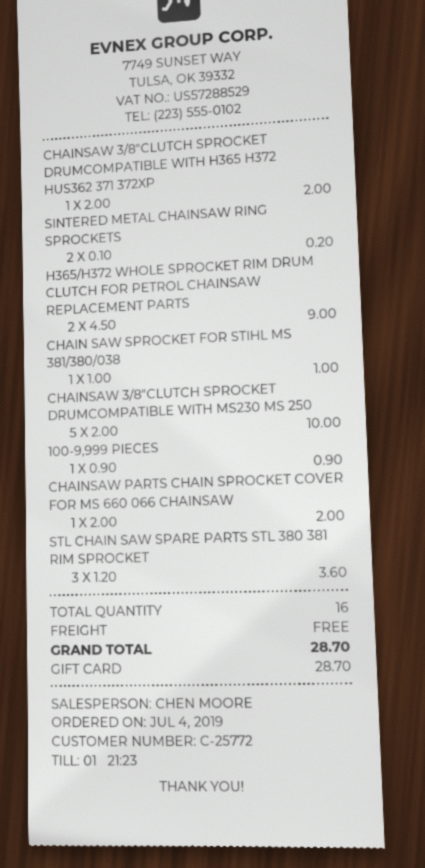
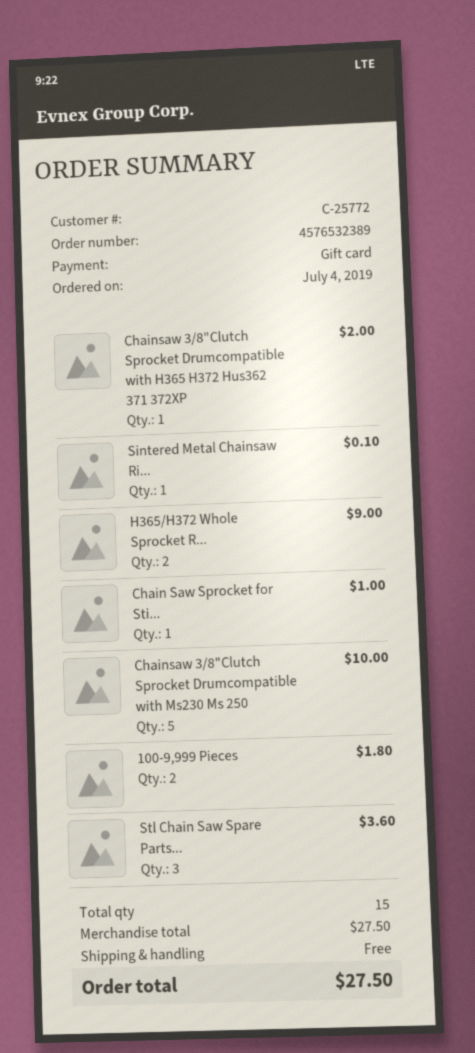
SINTERED METAL CHAINSAW RING SPROCKETS: 2 for 0.20 -> 1 for 0.10
100-9,999 PIECES: 1 for 0.90 -> 2 for 1.80
CHAINSAW PARTS CHAIN SPROCKET COVER FOR MS 660 066 CHAINSAW: 1 for 2.00 -> none
total quantity: 16 -> 15
total: 28.70 -> 27.50

